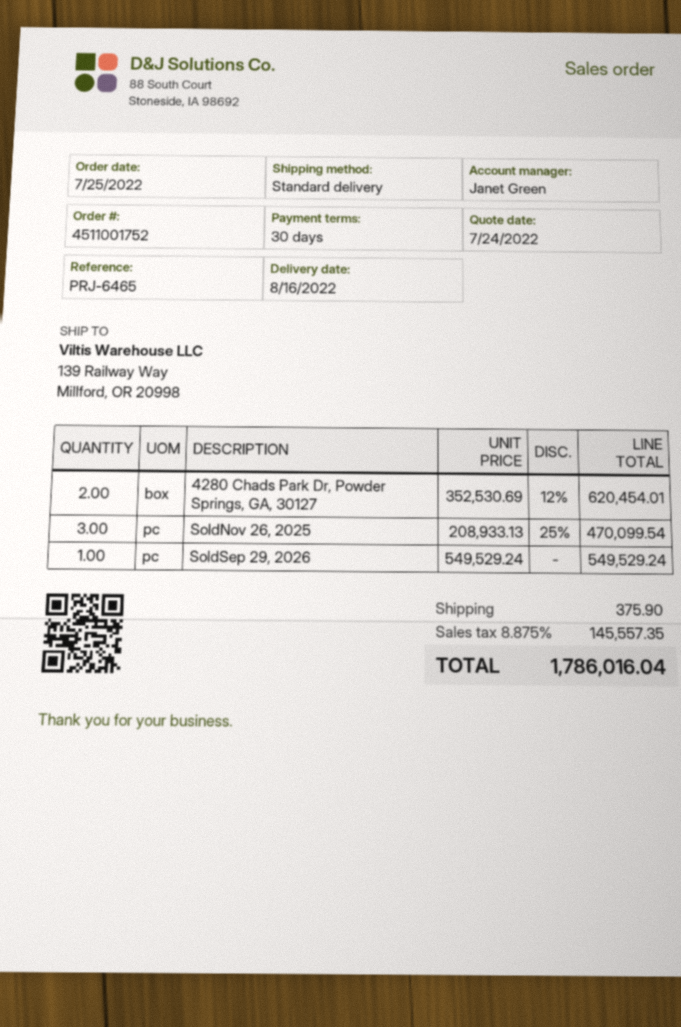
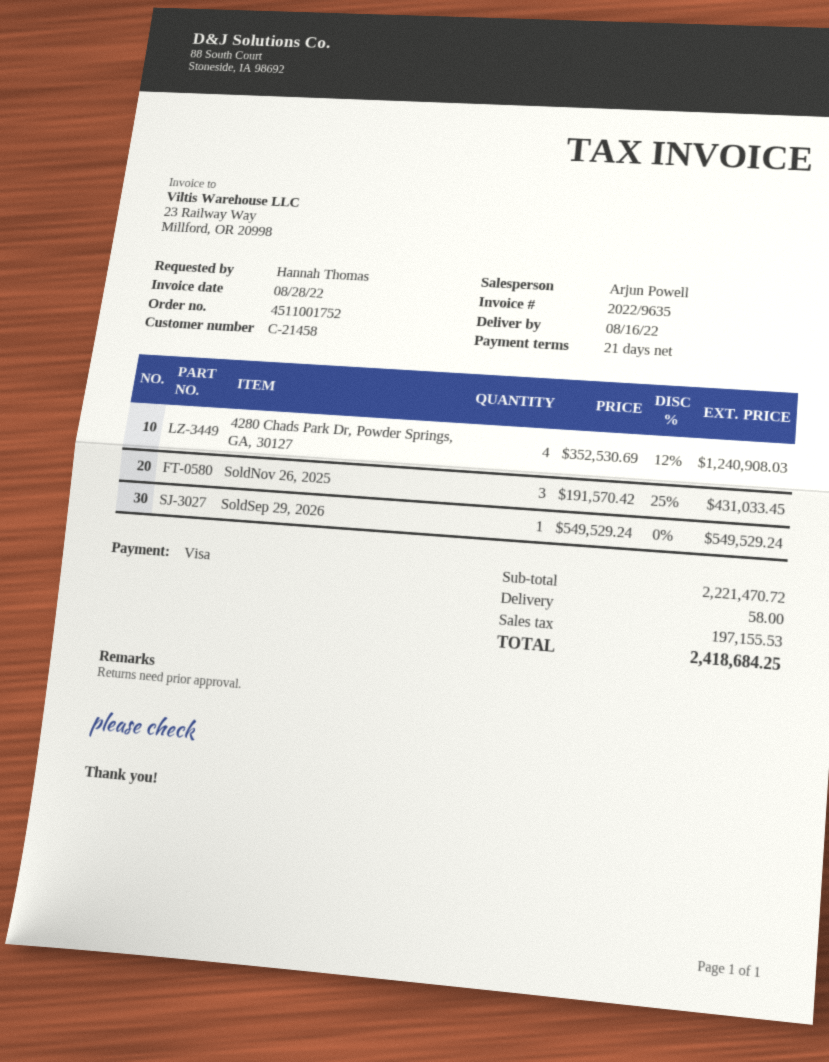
payment terms: 30 days -> 21 days
sales rep: Janet Green -> Arjun Powell
4280 Chads Park Dr, Powder Springs, GA, 30127: 2 x 352530.69 - 12% = 620454.01 -> 4 x 352530.69 - 12% = 1240908.03
SoldNov 26, 2025: 3 x 208933.13 - 25% = 470099.54 -> 3 x 191570.42 - 25% = 431033.45
shipping: 375.90 -> 58.00
tax: 145557.35 -> 197155.53
total: 1786016.04 -> 2418684.25

